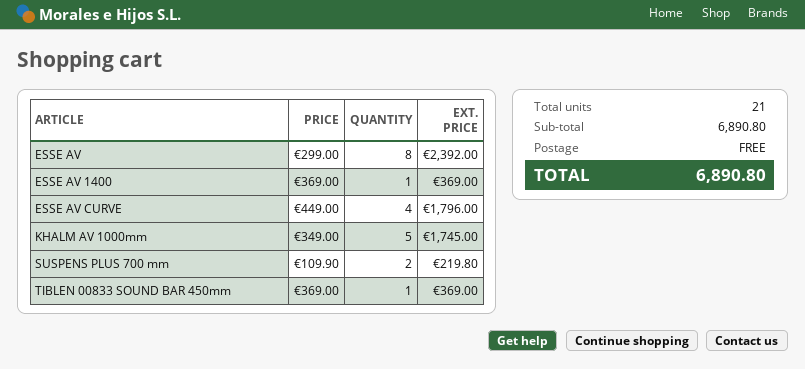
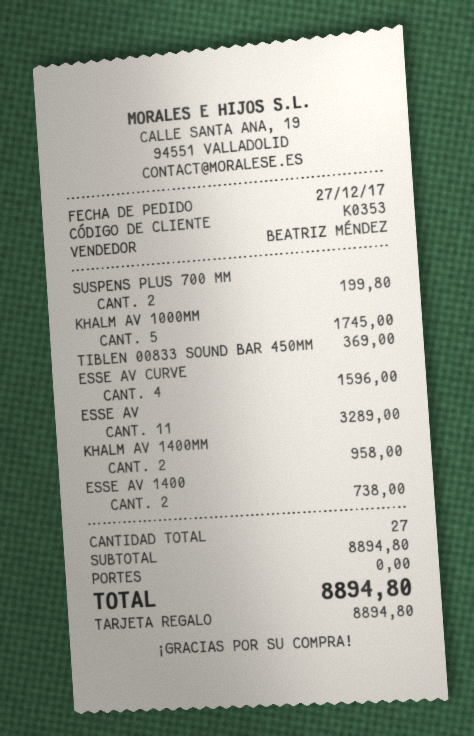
ESSE AV: 8 for 2392.00 -> 11 for 3289.00
ESSE AV 1400: 1 for 369.00 -> 2 for 738.00
ESSE AV CURVE: 4 for 1796.00 -> 4 for 1596.00
SUSPENS PLUS 700 mm: 2 for 219.80 -> 2 for 199.80
KHALM AV 1400MM: none -> 2 for 958.00
total quantity: 21 -> 27
subtotal: 6890.80 -> 8894.80
total: 6890.80 -> 8894.80

